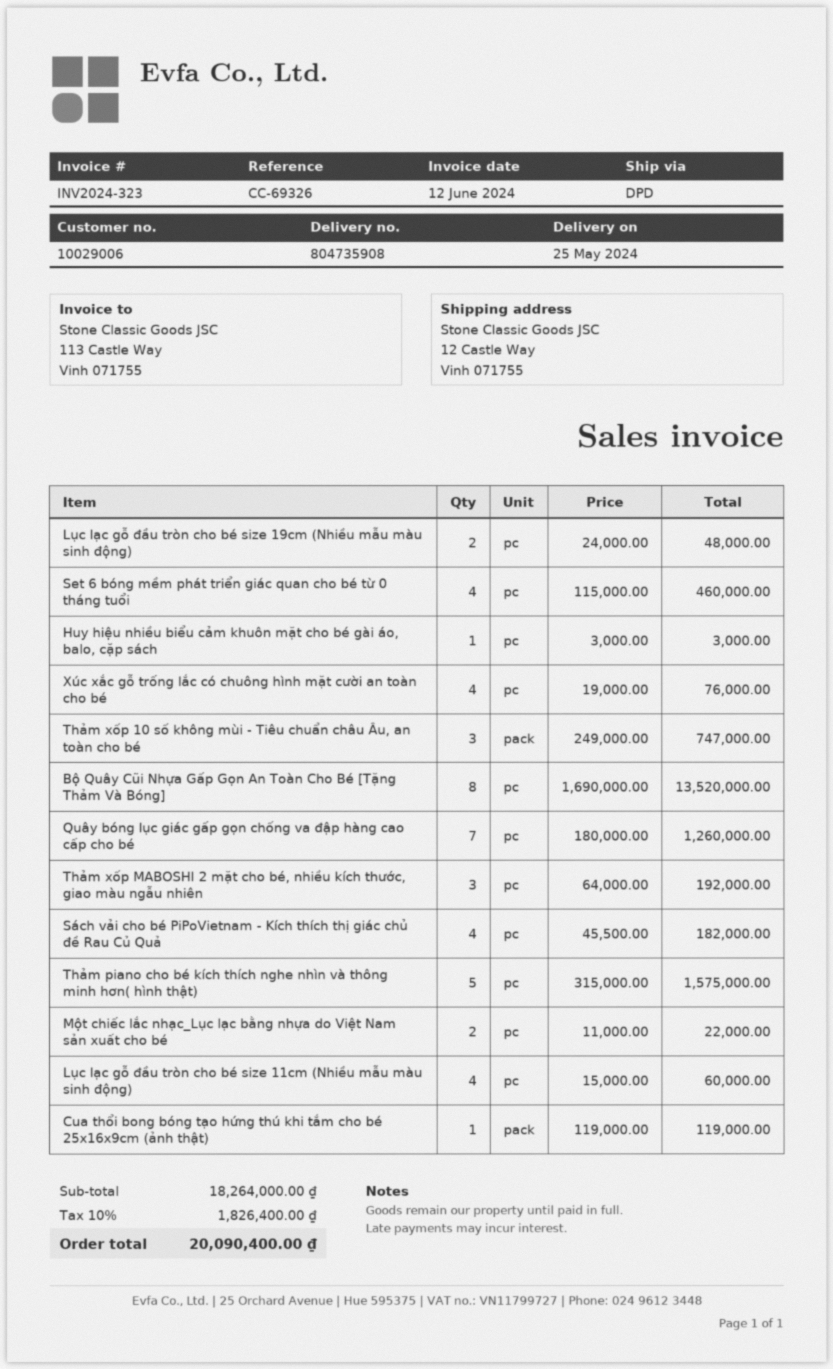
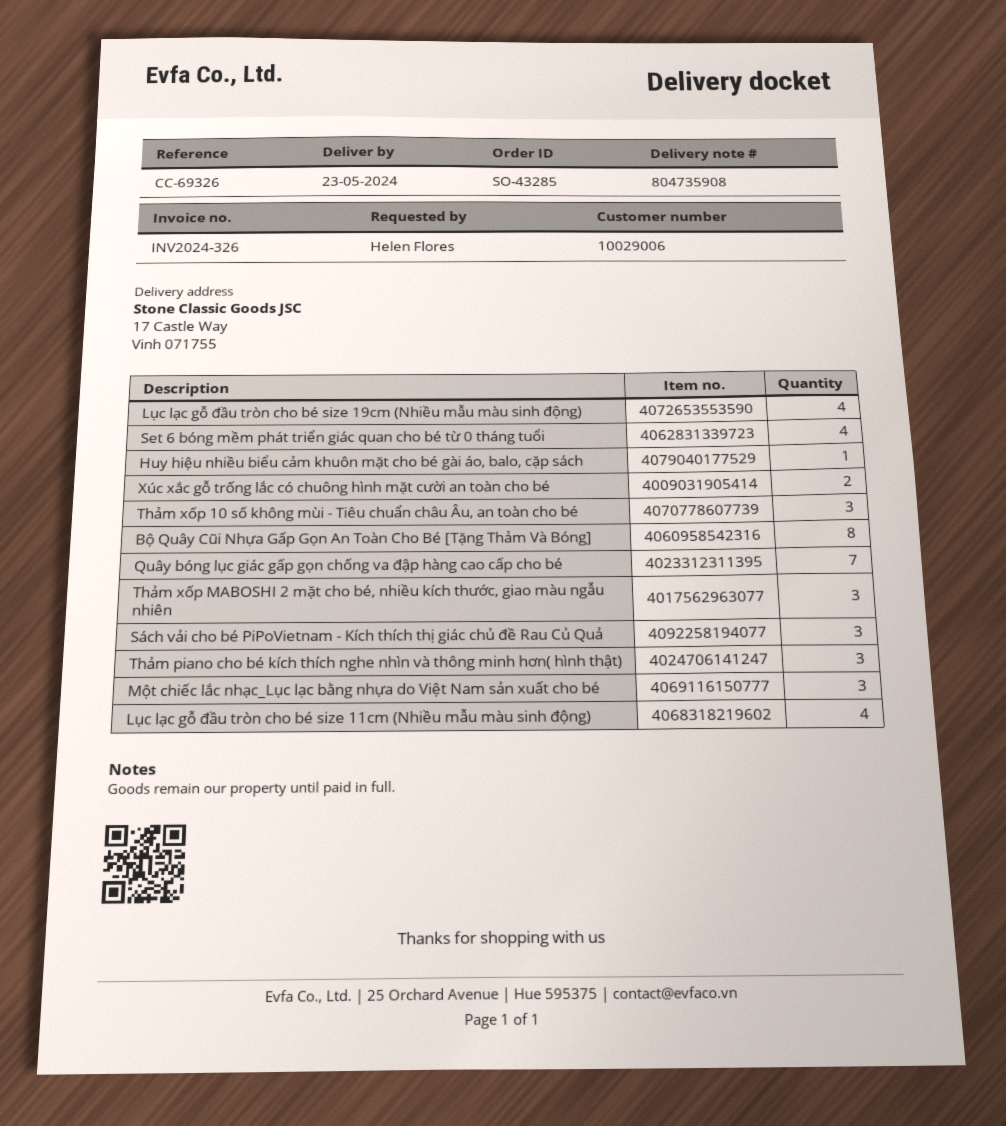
delivery date: 2024-05-25 -> 2024-05-23
invoice number: INV2024-323 -> INV2024-326
ship to: 12 Castle Way, Vinh 071755 -> 17 Castle Way, Vinh 071755
Lục lạc gỗ đầu tròn cho bé size 19cm (Nhiều mẫu màu sinh động): 2 -> 4
Xúc xắc gỗ trống lắc có chuông hình mặt cười an toàn cho bé: 4 -> 2
Sách vải cho bé PiPoVietnam - Kích thích thị giác chủ đề Rau Củ Quả: 4 -> 3
Thảm piano cho bé kích thích nghe nhìn và thông minh hơn( hình thật): 5 -> 3
Một chiếc lắc nhạc_Lục lạc bằng nhựa do Việt Nam sản xuất cho bé: 2 -> 3
Cua thổi bong bóng tạo hứng thú khi tắm cho bé 25x16x9cm (ảnh thật): 1 -> none

